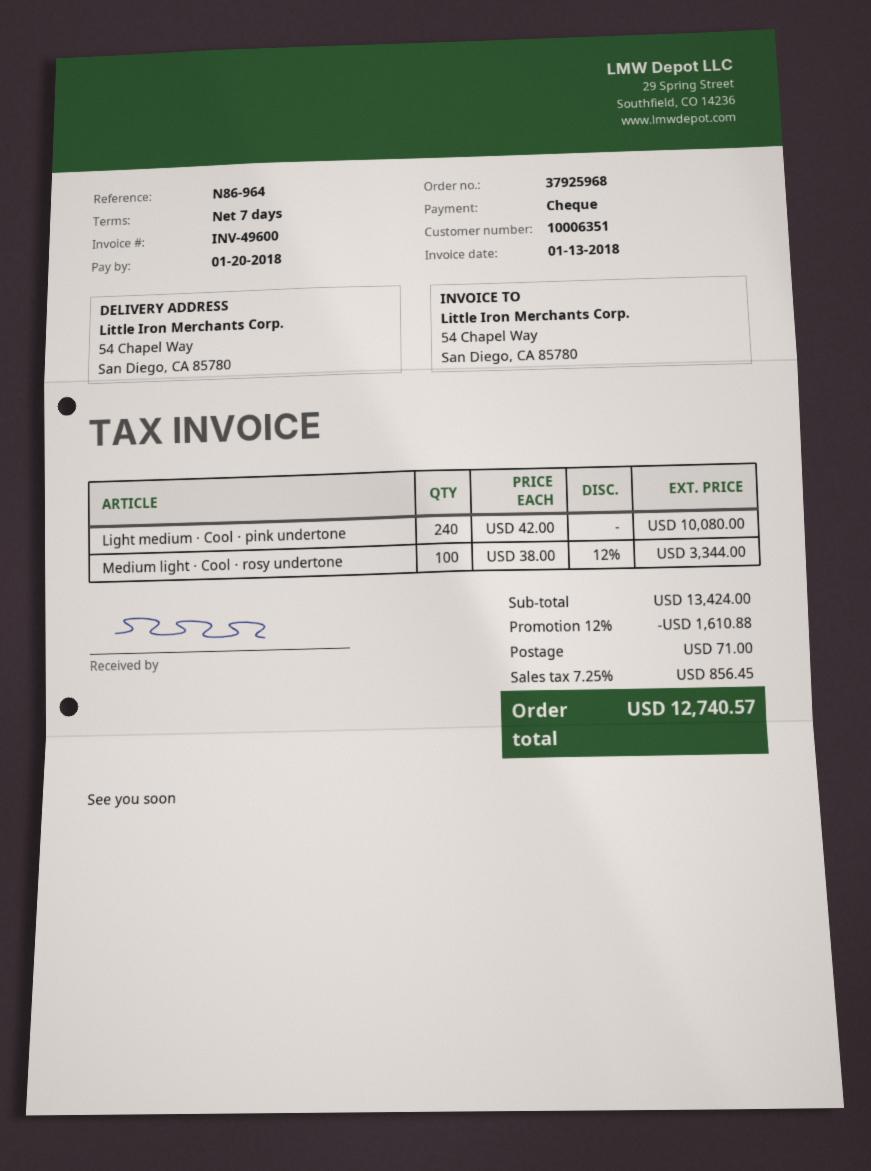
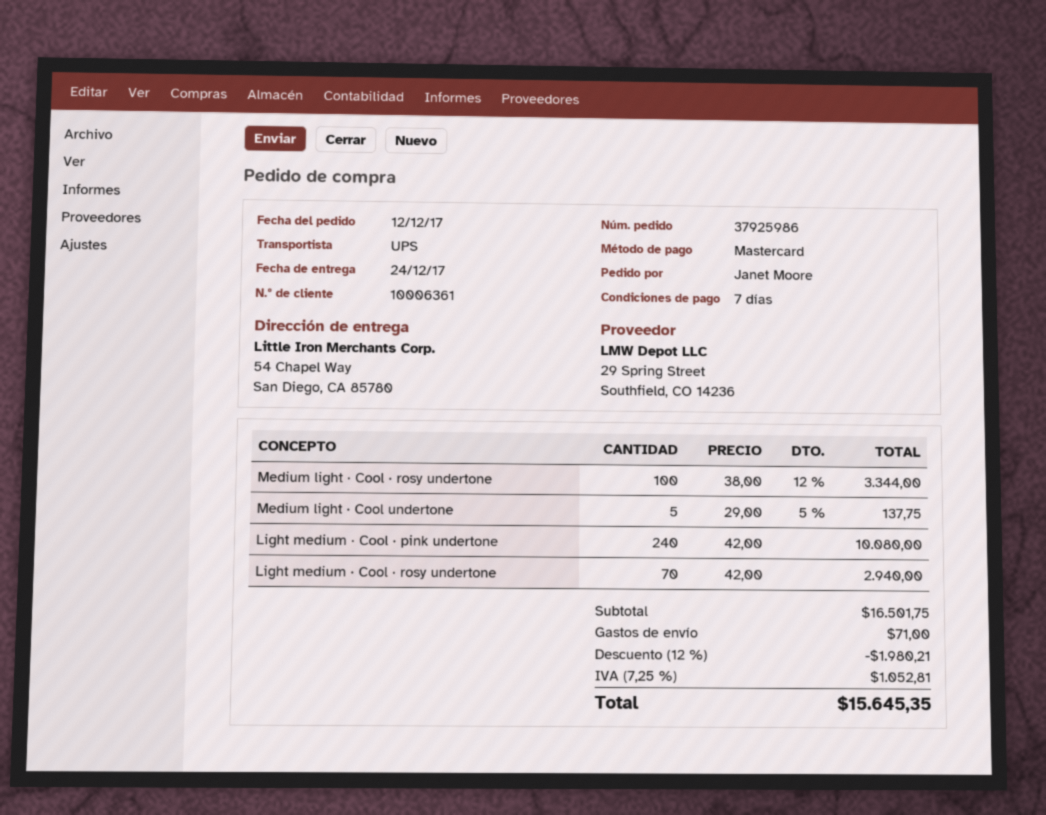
order number: 37925968 -> 37925986
customer number: 10006351 -> 10006361
payment method: cheque -> Mastercard
Medium light · Cool undertone: none -> 5 x 29.00 - 5% = 137.75
Light medium · Cool · rosy undertone: none -> 70 x 42.00 = 2940.00
subtotal: 13424.00 -> 16501.75
discount: 12% = 1610.88 -> 12% = 1980.21
tax: 7.25% = 856.45 -> 7.25% = 1052.81
total: 12740.57 -> 15645.35

